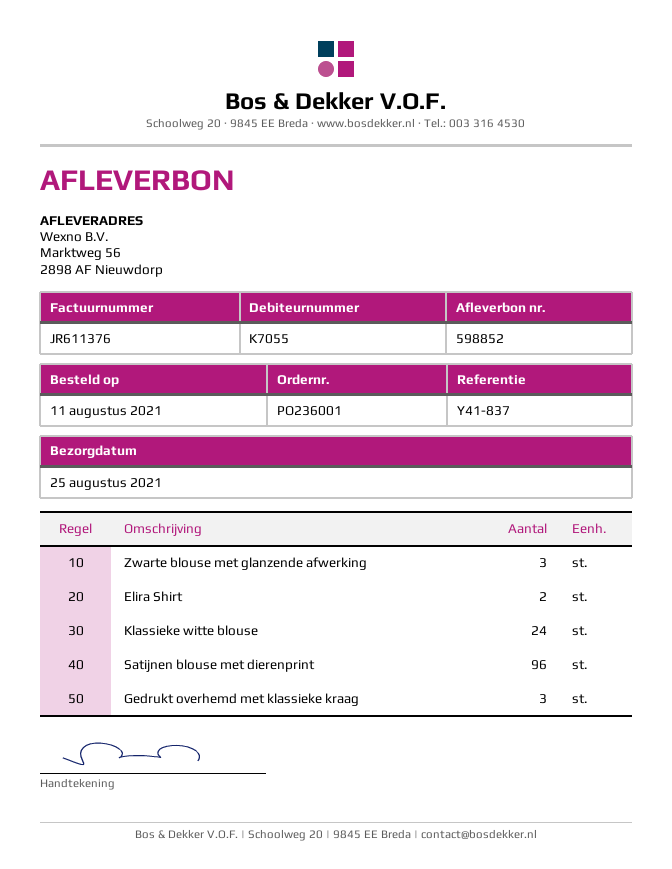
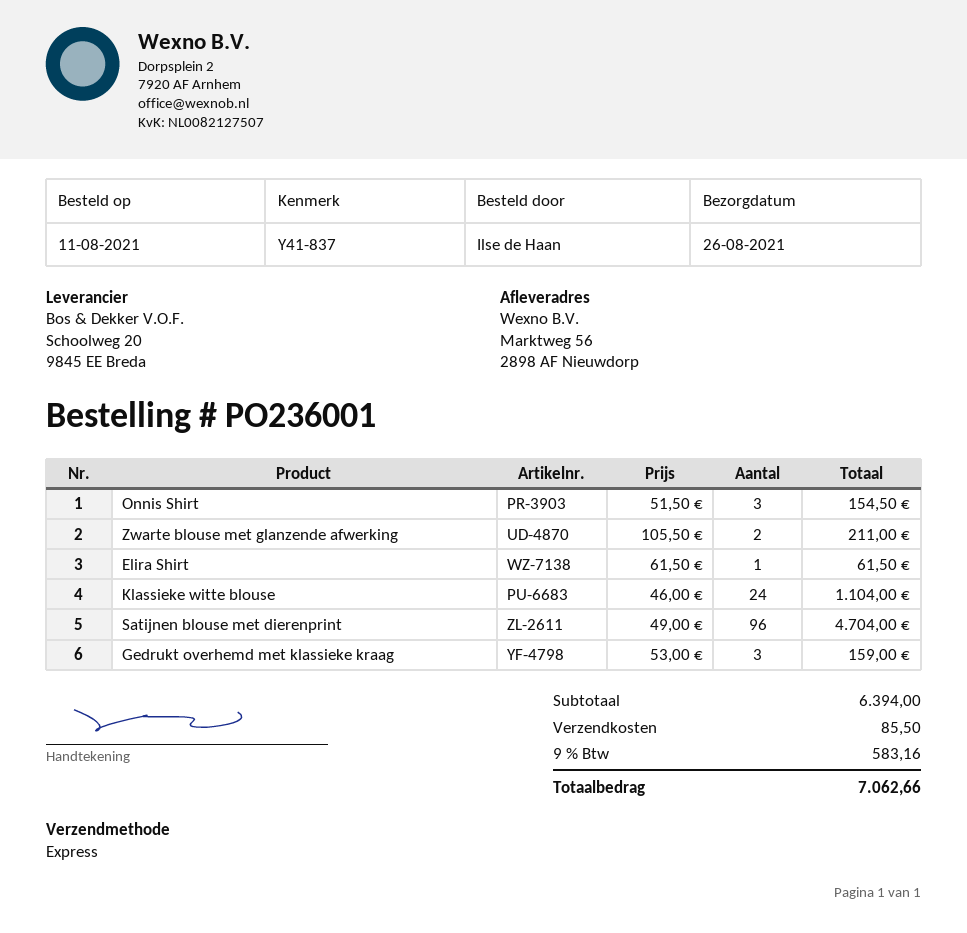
delivery date: 2021-08-25 -> 2021-08-26
Zwarte blouse met glanzende afwerking: 3 -> 2
Elira Shirt: 2 -> 1
Onnis Shirt: none -> 3

